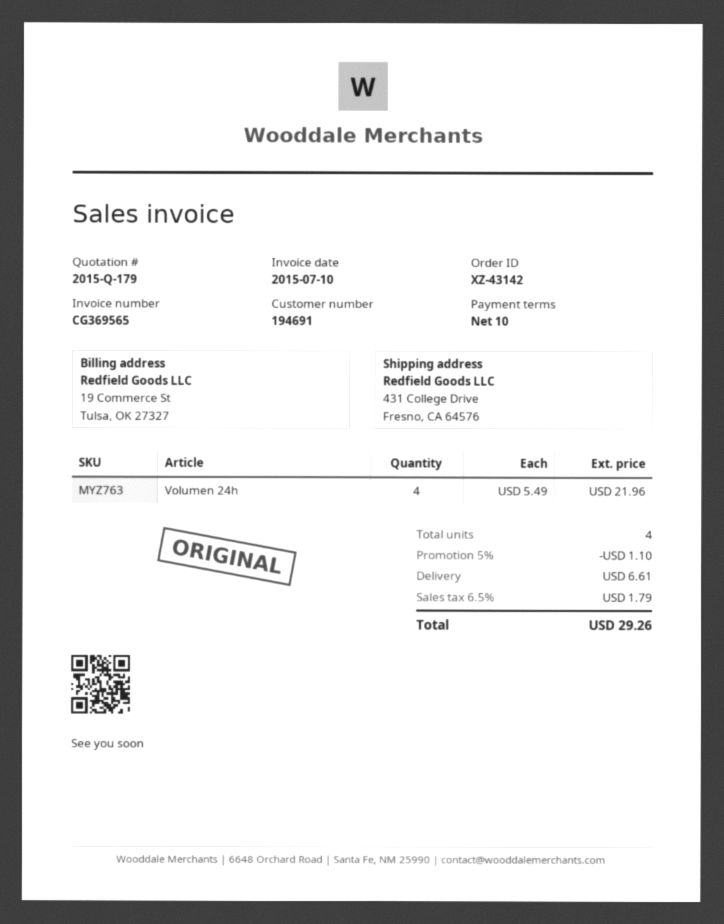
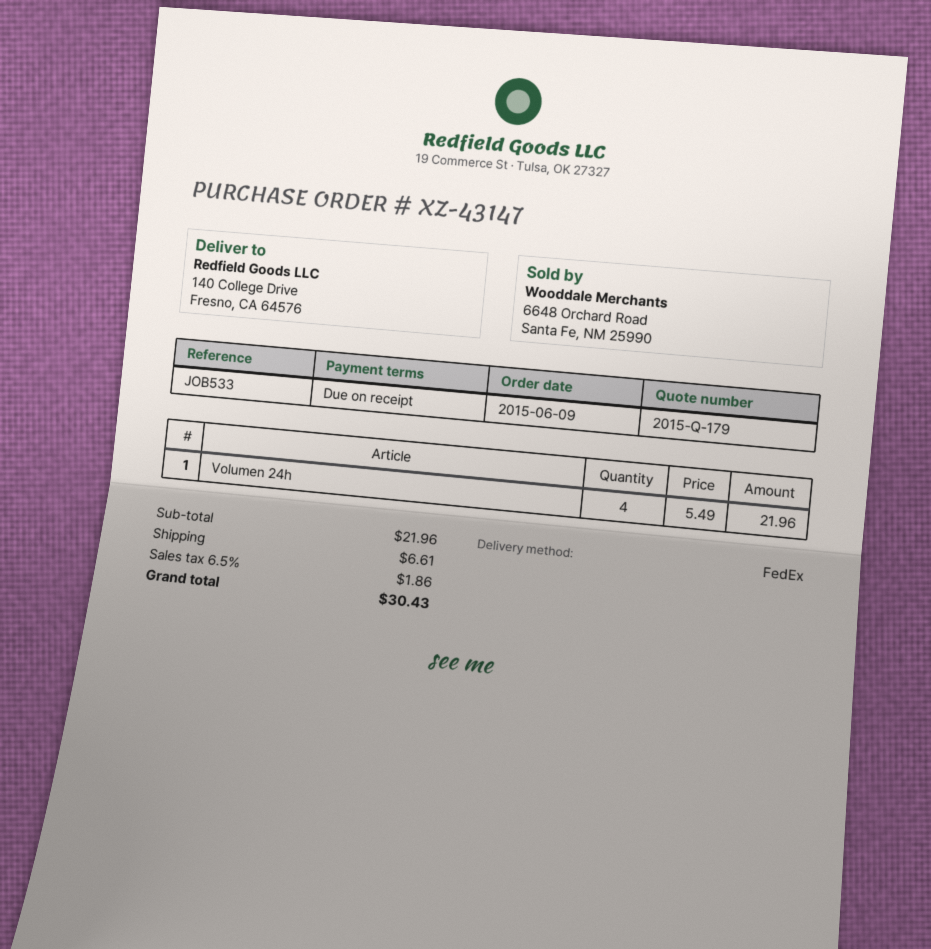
order number: XZ-43142 -> XZ-43147
payment terms: 10 days -> on receipt
ship to: 431 College Drive, Fresno, CA 64576 -> 140 College Drive, Fresno, CA 64576
discount: 5% = 1.10 -> none
tax: 6.5% = 1.79 -> 6.5% = 1.86
total: 29.26 -> 30.43

